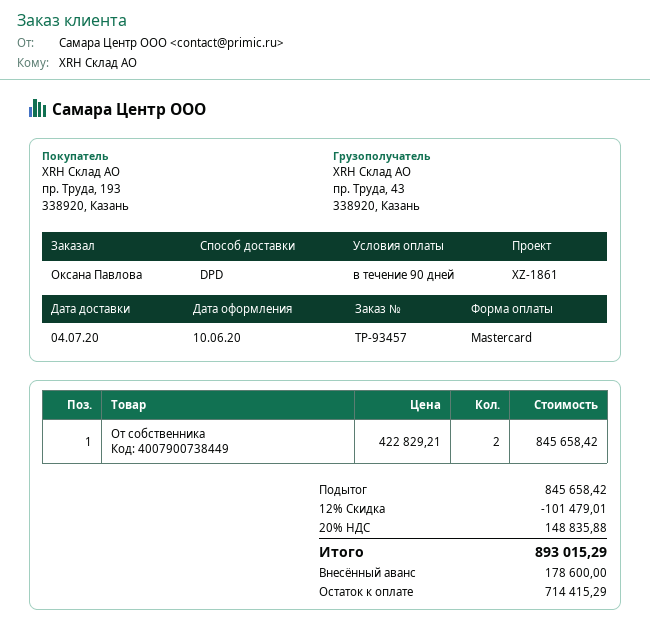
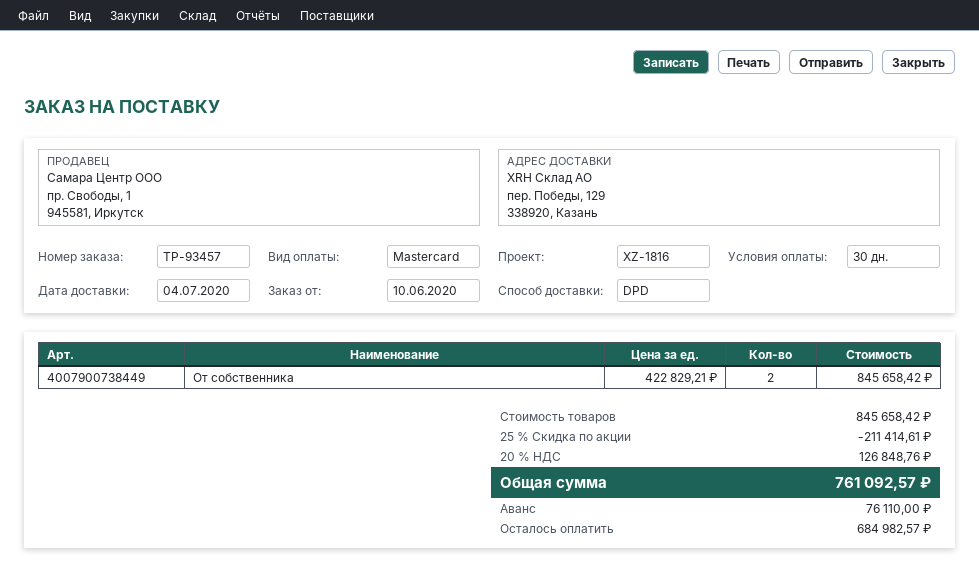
payment terms: 90 days -> 30 days
reference: XZ-1861 -> XZ-1816
ship to: пр. Труда, 43, 338920, Казань -> пер. Победы, 129, 338920, Казань
discount: 12% = 101479.01 -> 25% = 211414.61
tax: 20% = 148835.88 -> 20% = 126848.76
total: 893015.29 -> 761092.57
deposit: 178600.00 -> 76110.00
balance: 714415.29 -> 684982.57

